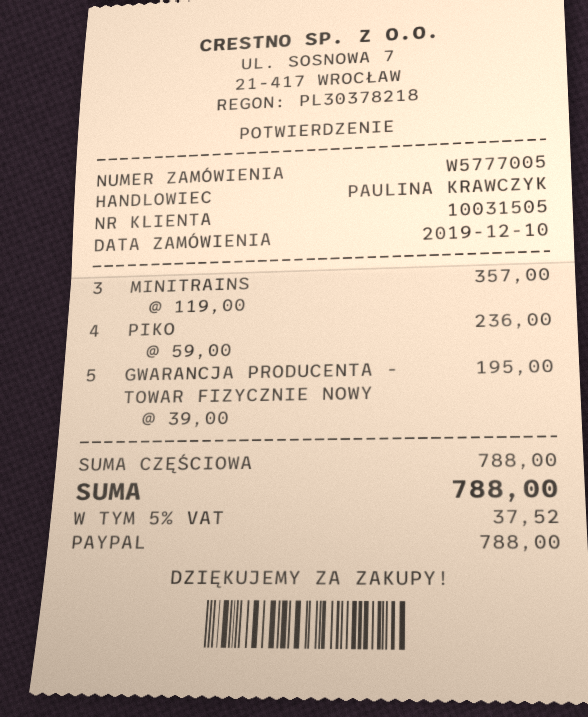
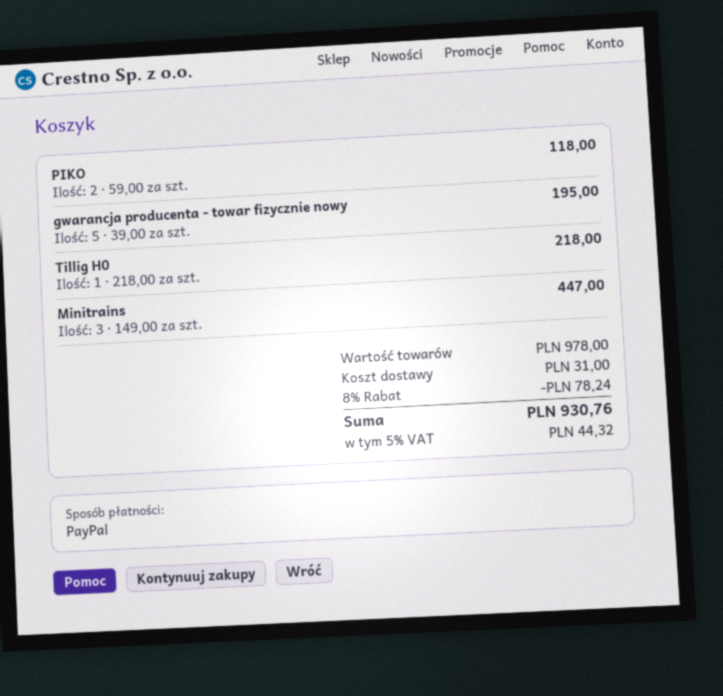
MINITRAINS: 3 x 119.00 = 357.00 -> 3 x 149.00 = 447.00
PIKO: 4 x 59.00 = 236.00 -> 2 x 59.00 = 118.00
Tillig H0: none -> 1 x 218.00 = 218.00
subtotal: 788.00 -> 978.00
discount: none -> 8% = 78.24
shipping: none -> 31.00
tax: 5% = 37.52 -> 5% = 44.32
total: 788.00 -> 930.76

